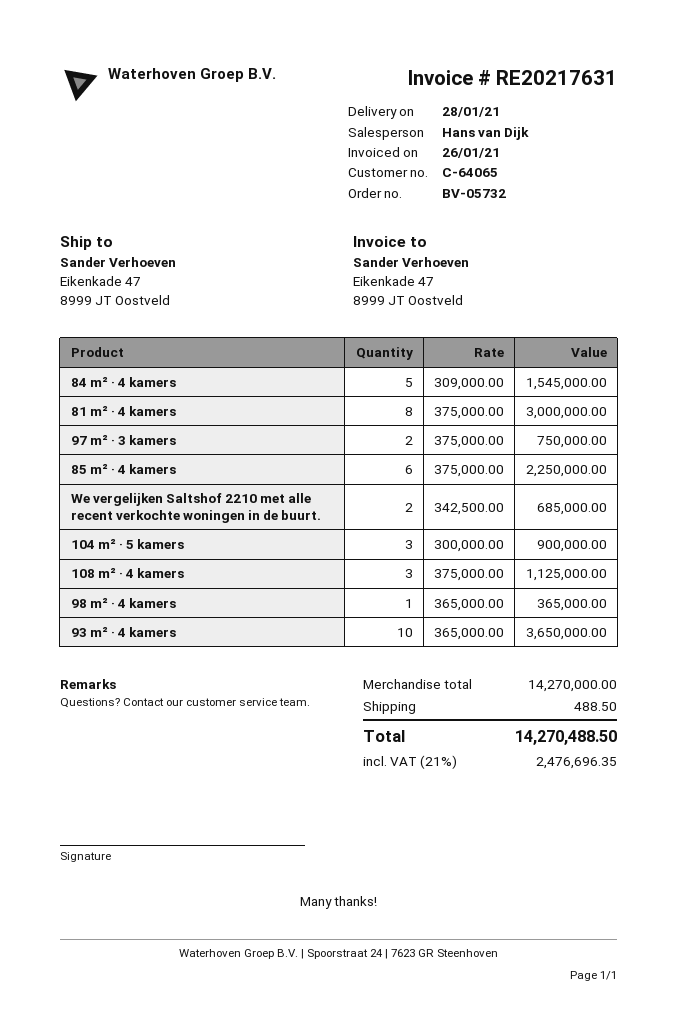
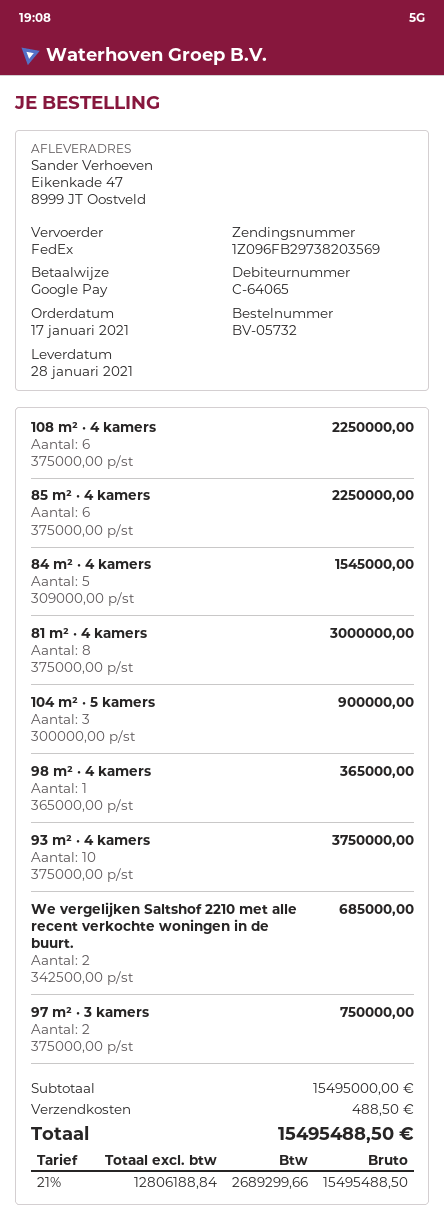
108 m² · 4 kamers: 3 x 375000.00 = 1125000.00 -> 6 x 375000.00 = 2250000.00
93 m² · 4 kamers: 10 x 365000.00 = 3650000.00 -> 10 x 375000.00 = 3750000.00
subtotal: 14270000.00 -> 15495000.00
tax: 21% = 2476696.35 -> 21% = 2689299.66
total: 14270488.50 -> 15495488.50

